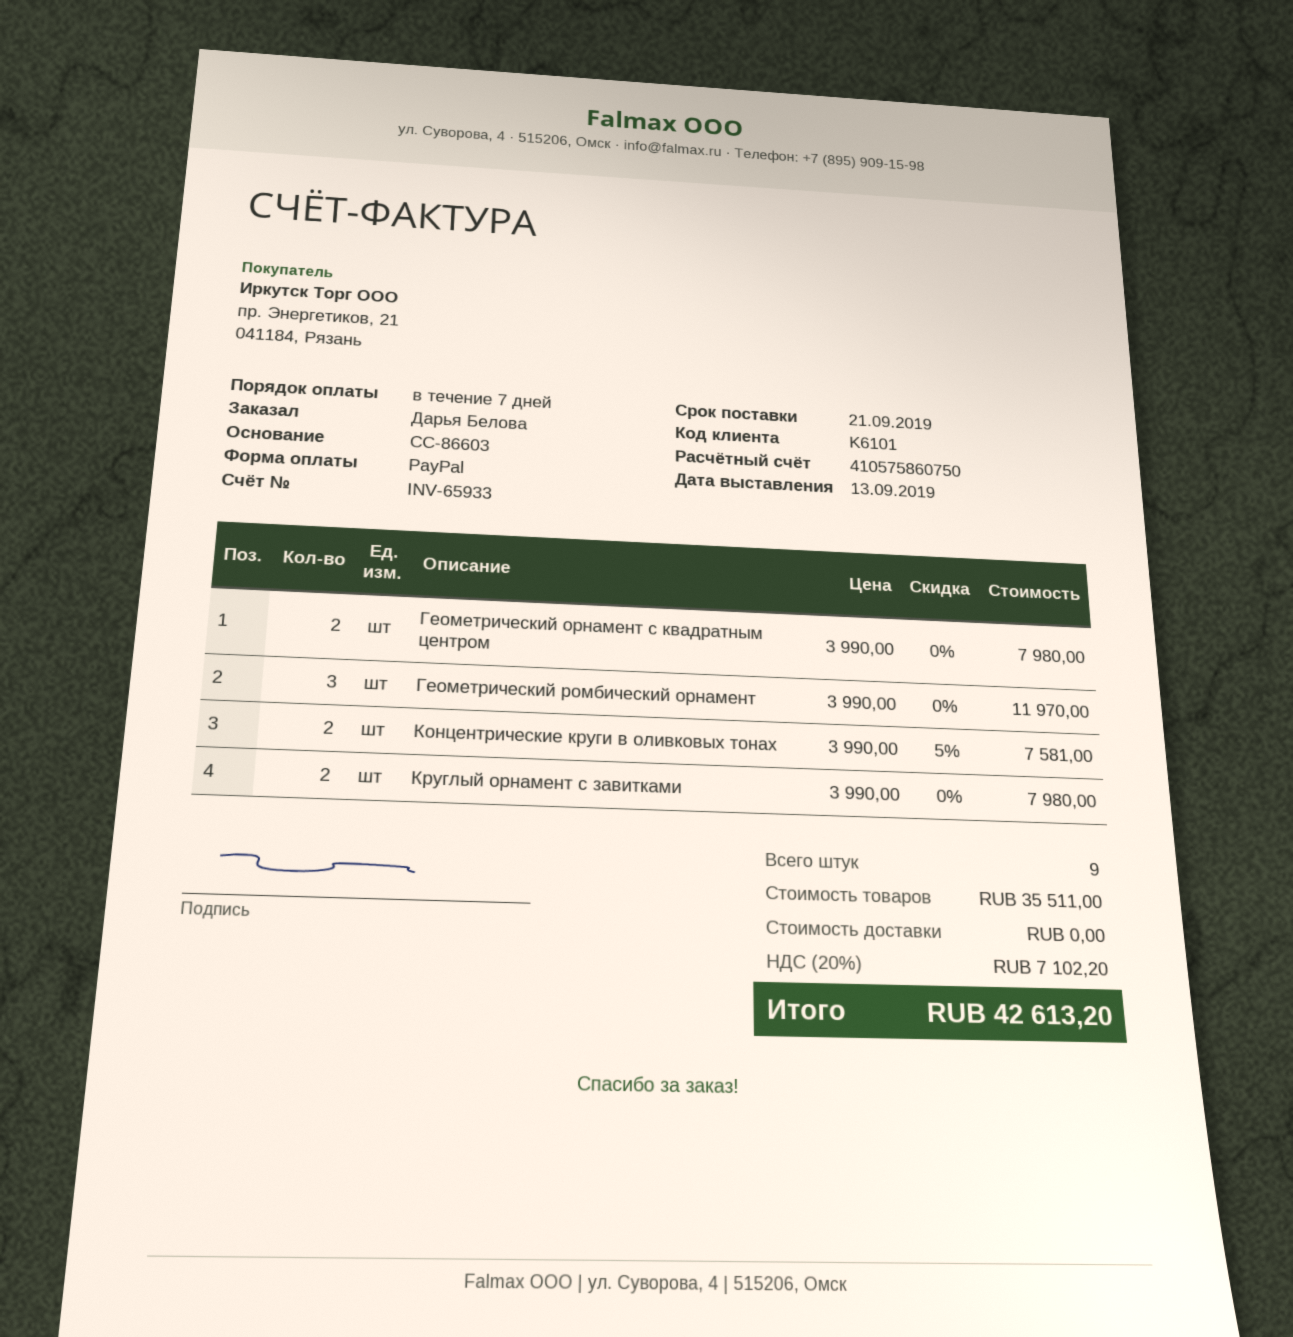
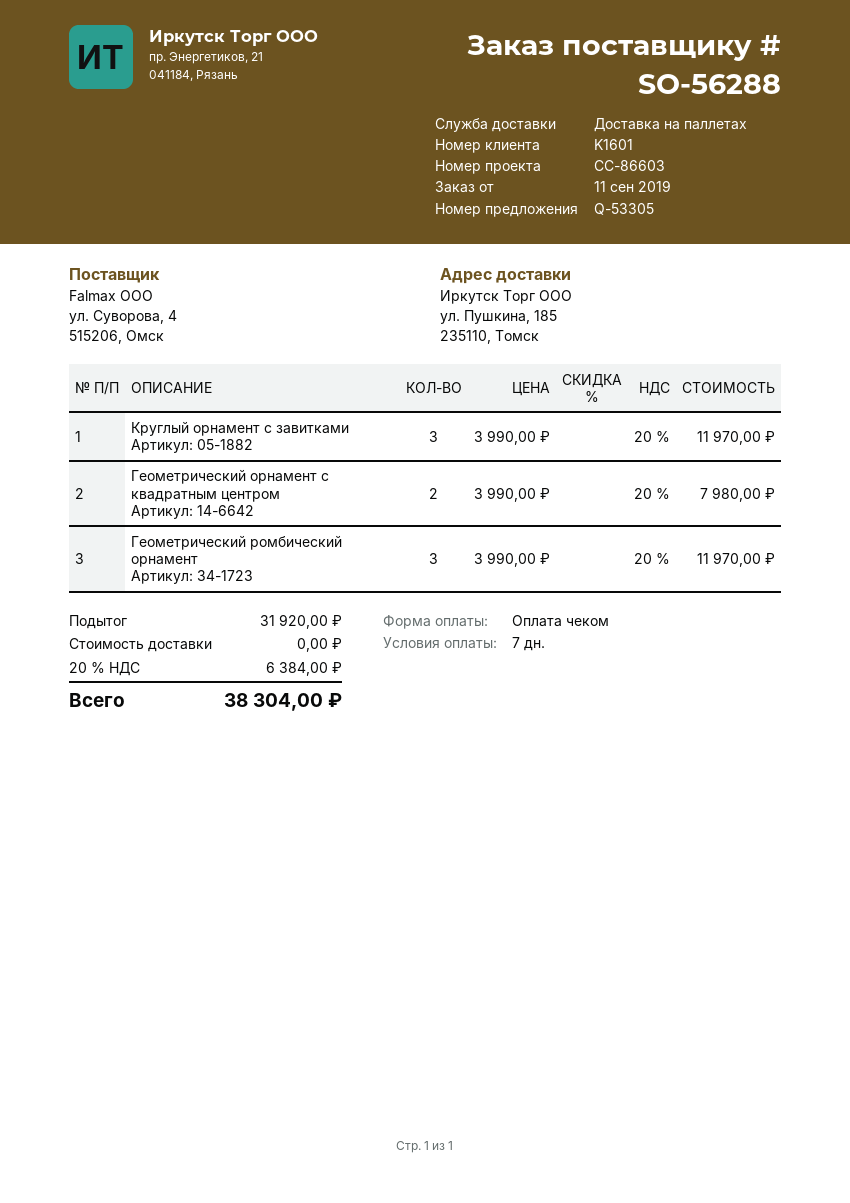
customer number: K6101 -> K1601
payment method: PayPal -> cheque
Концентрические круги в оливковых тонах: 2 x 3990.00 - 5% = 7581.00 -> none
Круглый орнамент с завитками: 2 x 3990.00 = 7980.00 -> 3 x 3990.00 = 11970.00
subtotal: 35511.00 -> 31920.00
tax: 20% = 7102.20 -> 20% = 6384.00
total: 42613.20 -> 38304.00

